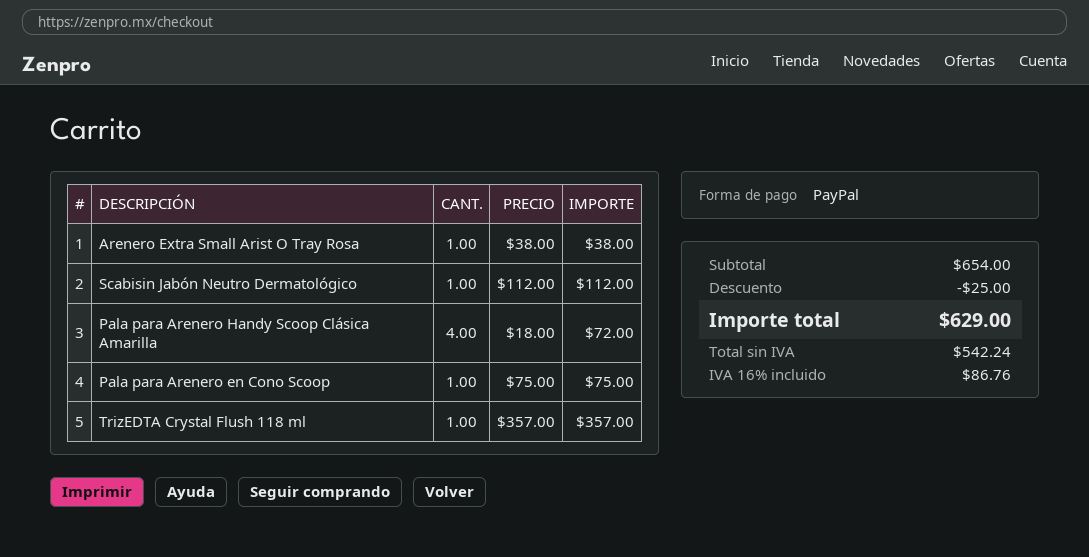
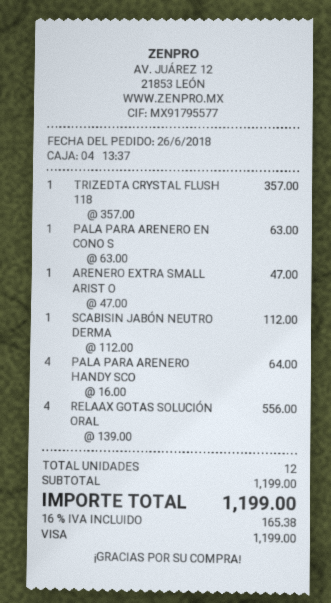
payment method: PayPal -> Visa
Arenero Extra Small Arist O Tray Rosa: 1 x 38.00 = 38.00 -> 1 x 47.00 = 47.00
Pala para Arenero Handy Scoop Clásica Amarilla: 4 x 18.00 = 72.00 -> 4 x 16.00 = 64.00
Pala para Arenero en Cono Scoop: 1 x 75.00 = 75.00 -> 1 x 63.00 = 63.00
RELAAX GOTAS SOLUCIÓN ORAL: none -> 4 x 139.00 = 556.00
subtotal: 654.00 -> 1199.00
discount: 25.00 -> none
tax: 16% = 86.76 -> 16% = 165.38
total: 629.00 -> 1199.00

